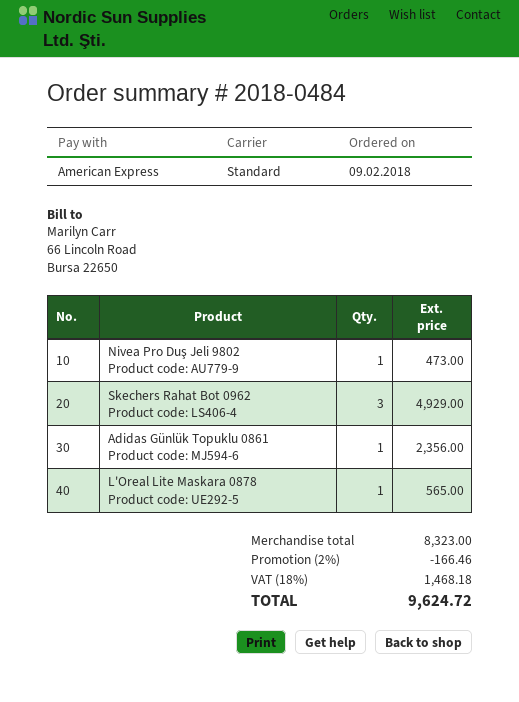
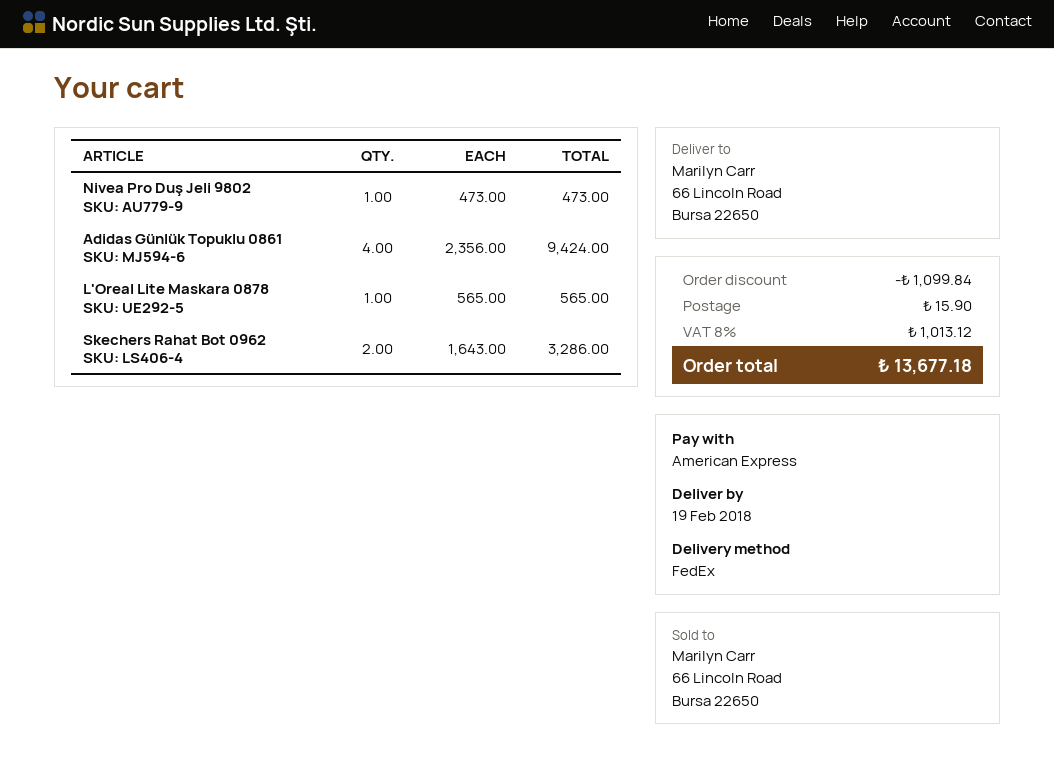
shipping method: standard -> FedEx
Skechers Rahat Bot 0962: 3 for 4929.00 -> 2 for 3286.00
Adidas Günlük Topuklu 0861: 1 for 2356.00 -> 4 for 9424.00
discount: 166.46 -> 1099.84
shipping: none -> 15.90
tax: 18% = 1468.18 -> 8% = 1013.12
total: 9624.72 -> 13677.18

